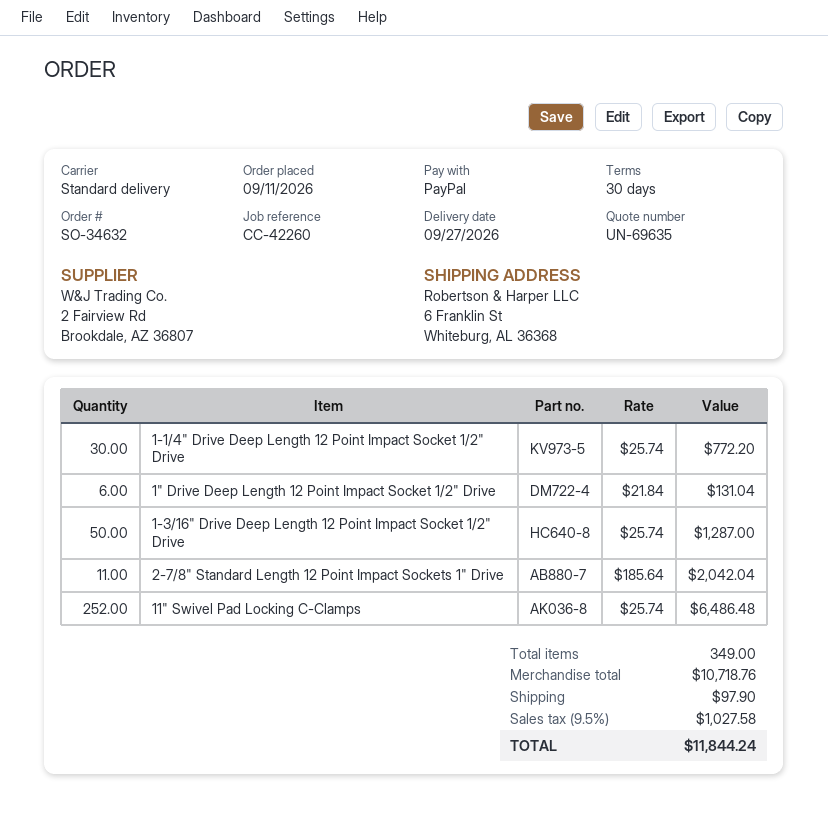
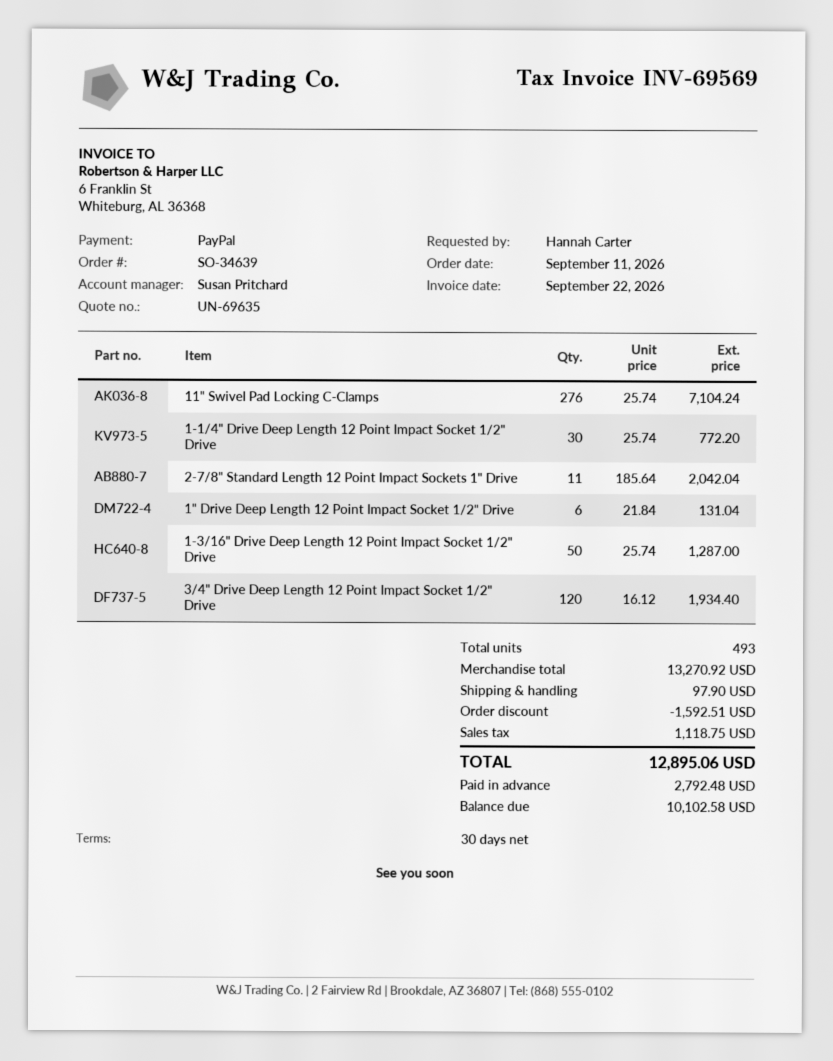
order number: SO-34632 -> SO-34639
11" Swivel Pad Locking C-Clamps: 252 x 25.74 = 6486.48 -> 276 x 25.74 = 7104.24
3/4" Drive Deep Length 12 Point Impact Socket 1/2" Drive: none -> 120 x 16.12 = 1934.40
total quantity: 349 -> 493
subtotal: 10718.76 -> 13270.92
discount: none -> 1592.51
tax: 1027.58 -> 1118.75
total: 11844.24 -> 12895.06

